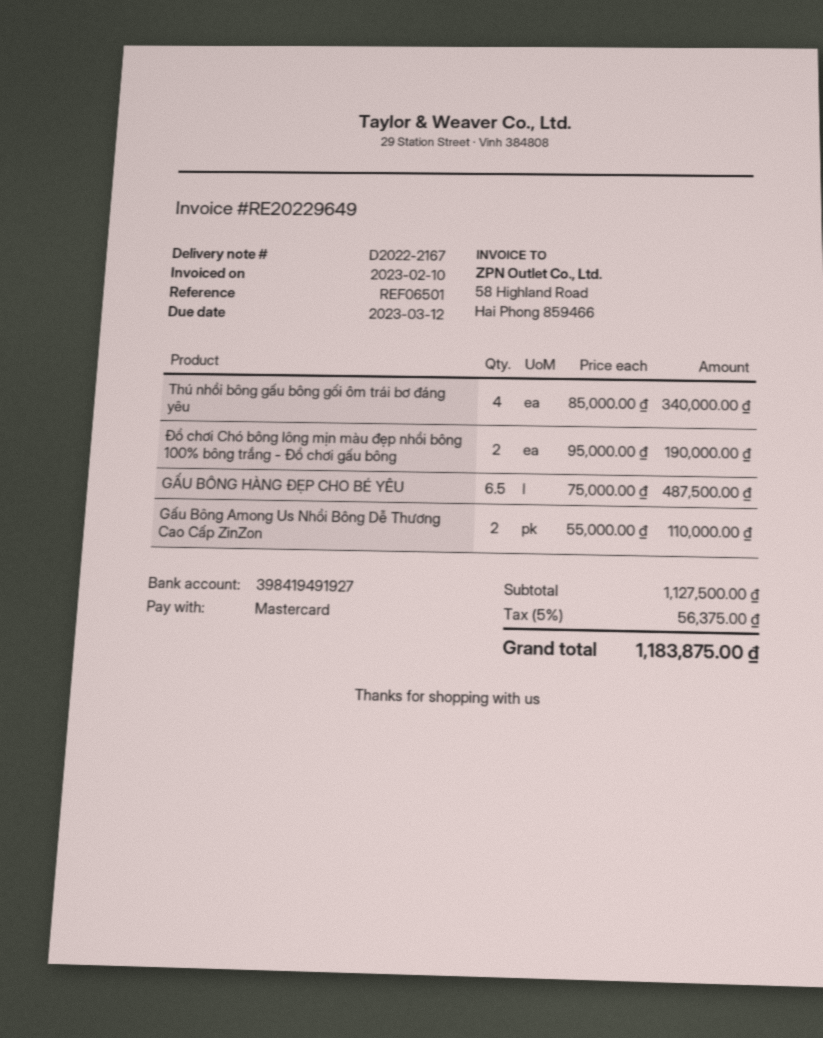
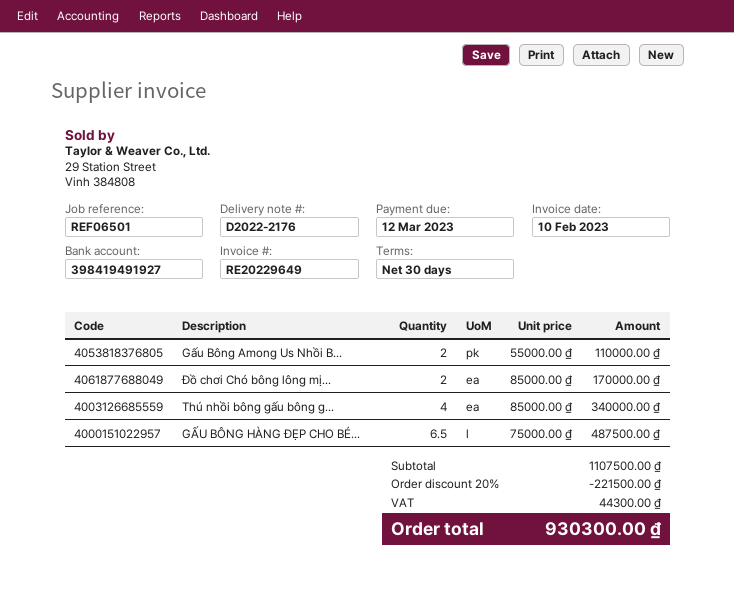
delivery note number: D2022-2167 -> D2022-2176
Đồ chơi Chó bông lông mịn màu đẹp nhồi bông 100% bông trắng - Đồ chơi gấu bông: 2 x 95000.00 = 190000.00 -> 2 x 85000.00 = 170000.00
subtotal: 1127500.00 -> 1107500.00
discount: none -> 20% = 221500.00
tax: 56375.00 -> 44300.00
total: 1183875.00 -> 930300.00

